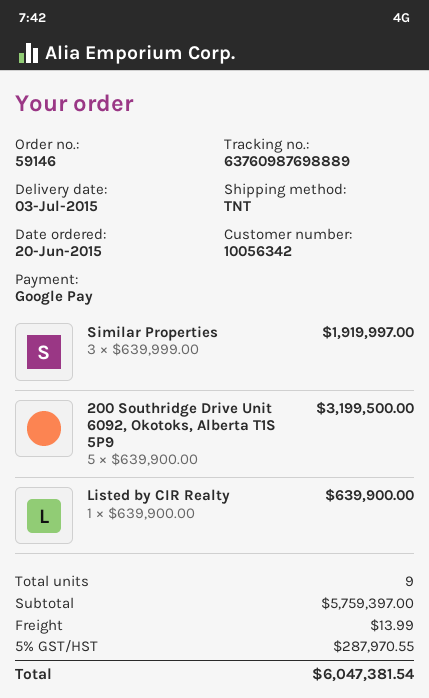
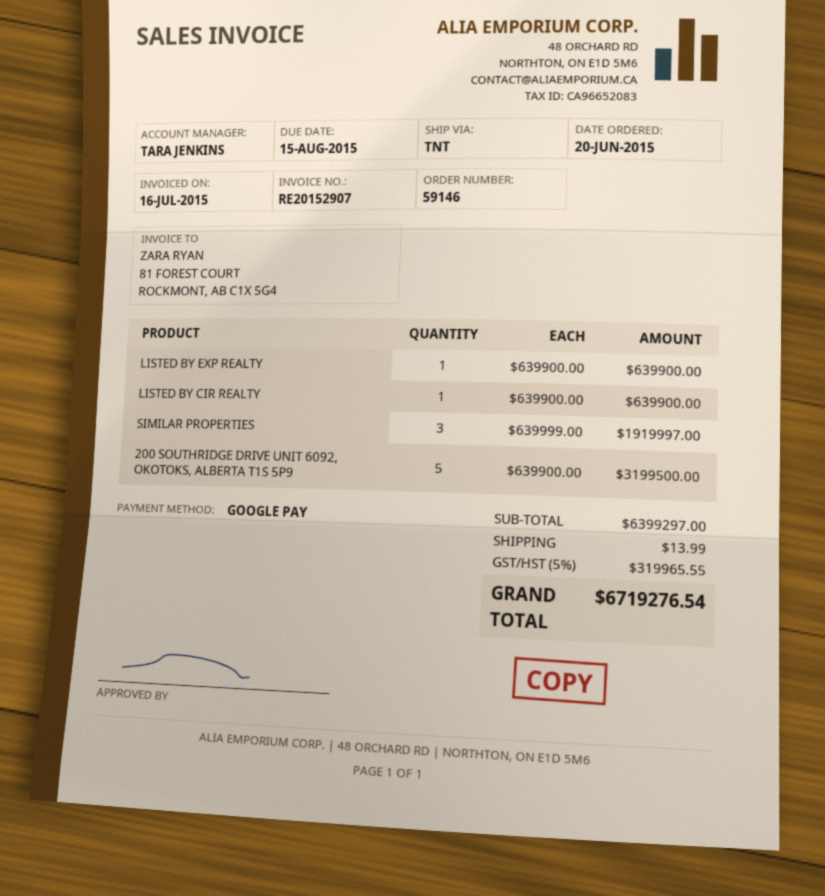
LISTED BY EXP REALTY: none -> 1 x 639900.00 = 639900.00
subtotal: 5759397.00 -> 6399297.00
tax: 5% = 287970.55 -> 5% = 319965.55
total: 6047381.54 -> 6719276.54

